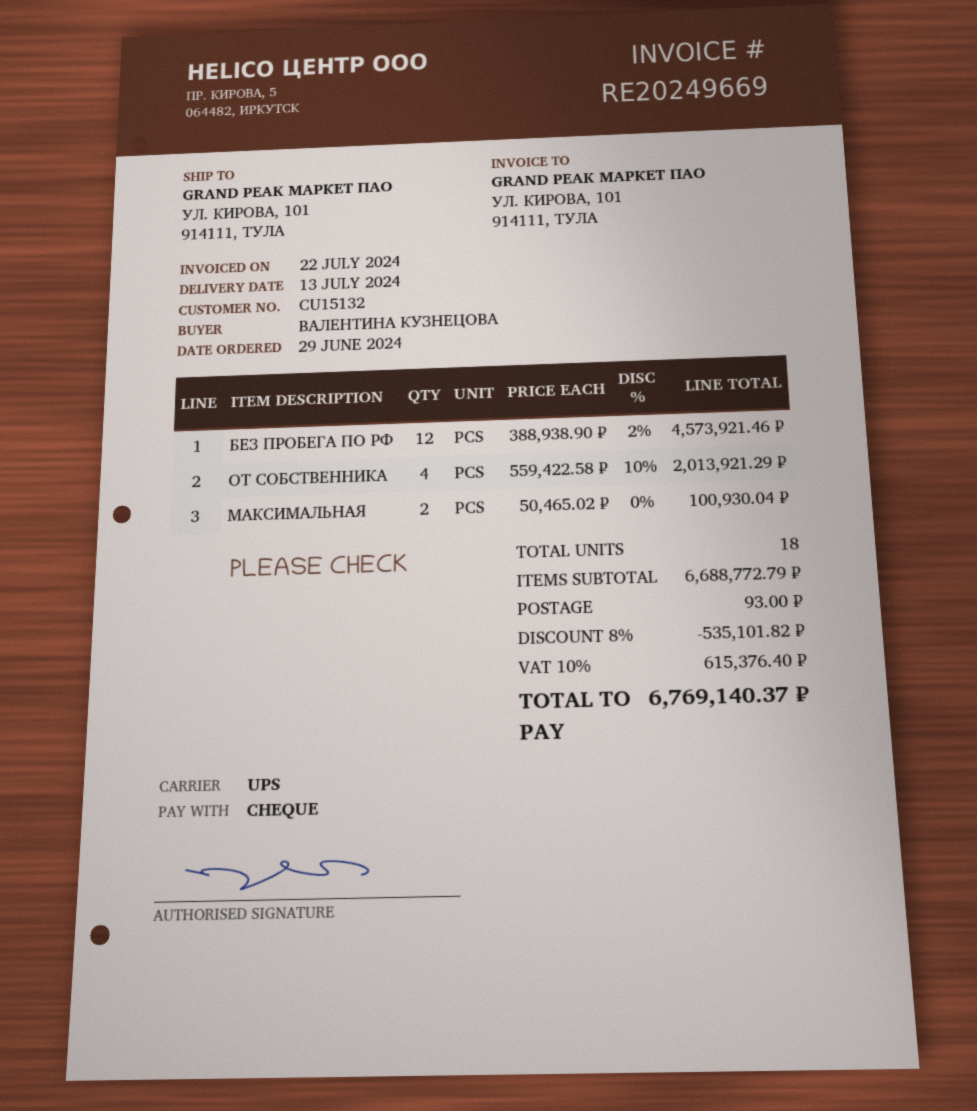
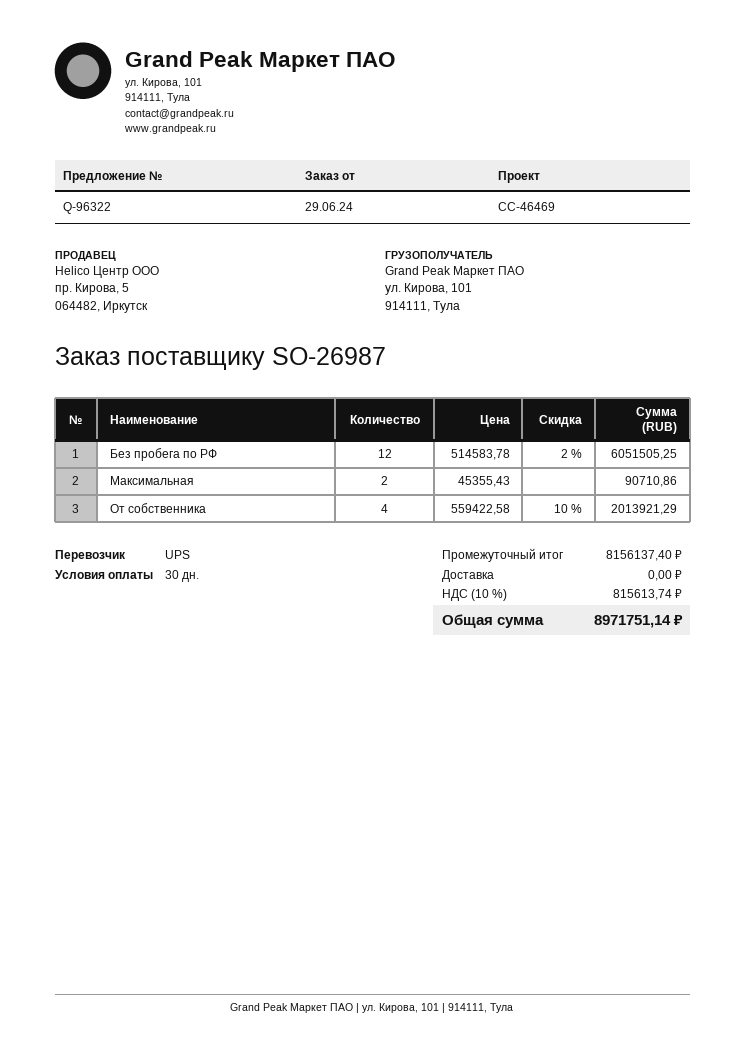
БЕЗ ПРОБЕГА ПО РФ: 12 x 388938.90 - 2% = 4573921.46 -> 12 x 514583.78 - 2% = 6051505.25
МАКСИМАЛЬНАЯ: 2 x 50465.02 = 100930.04 -> 2 x 45355.43 = 90710.86
subtotal: 6688772.79 -> 8156137.40
discount: 8% = 535101.82 -> none
shipping: 93.00 -> 0.00
tax: 10% = 615376.40 -> 10% = 815613.74
total: 6769140.37 -> 8971751.14

